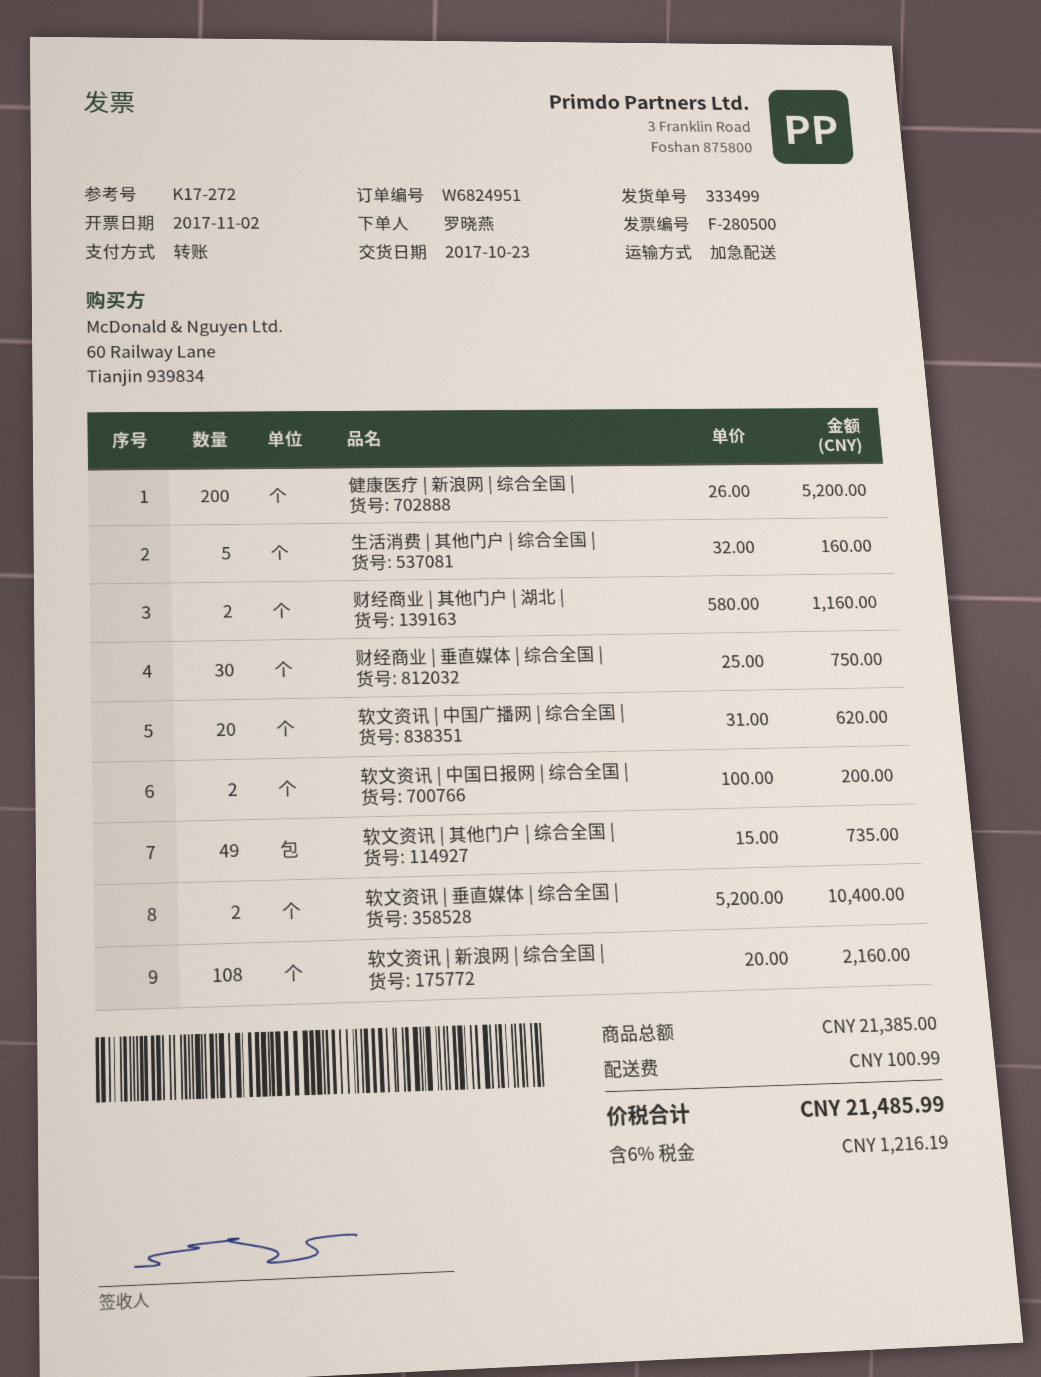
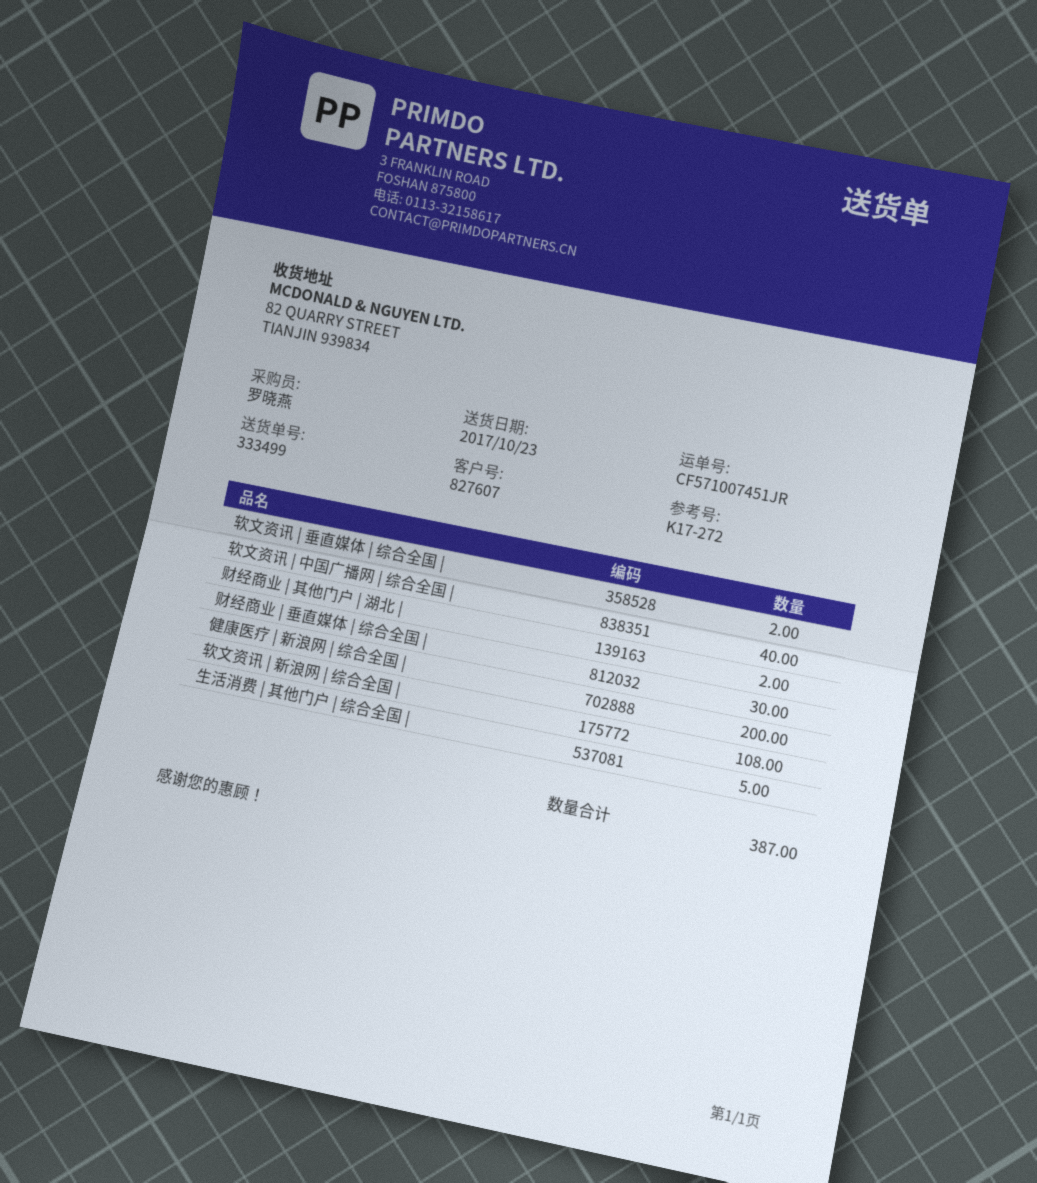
软文资讯 | 中国广播网 | 综合全国 |: 20 -> 40
软文资讯 | 中国日报网 | 综合全国 |: 2 -> none
软文资讯 | 其他门户 | 综合全国 |: 49 -> none

